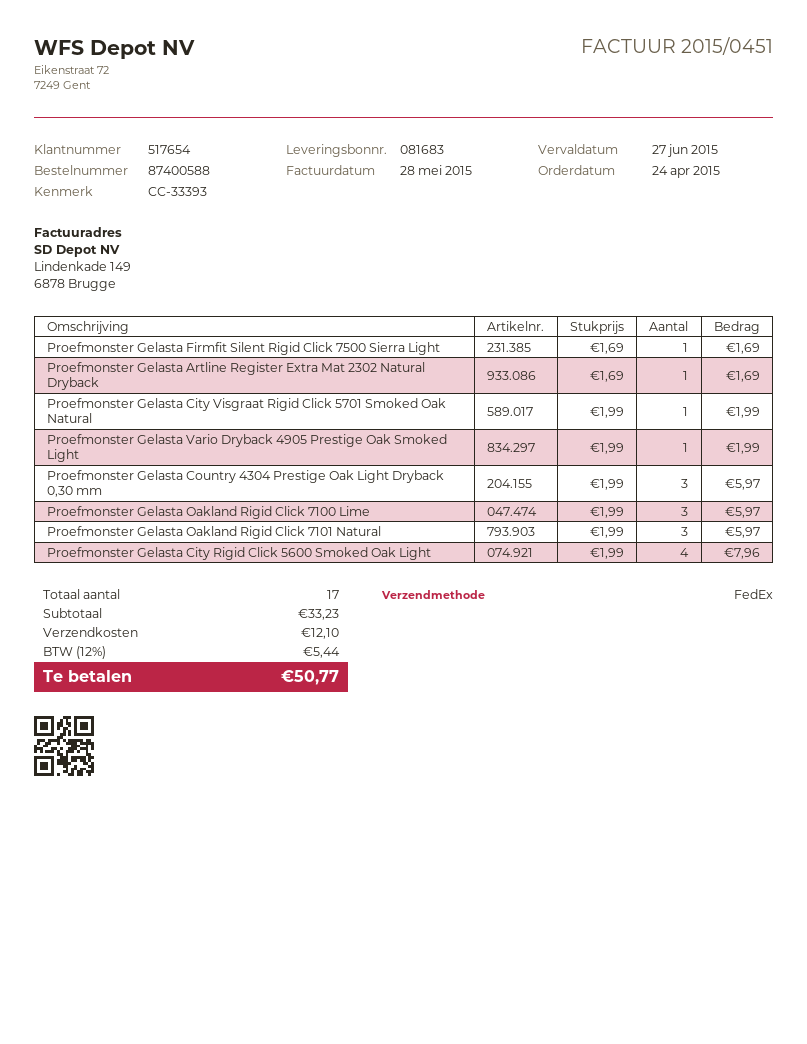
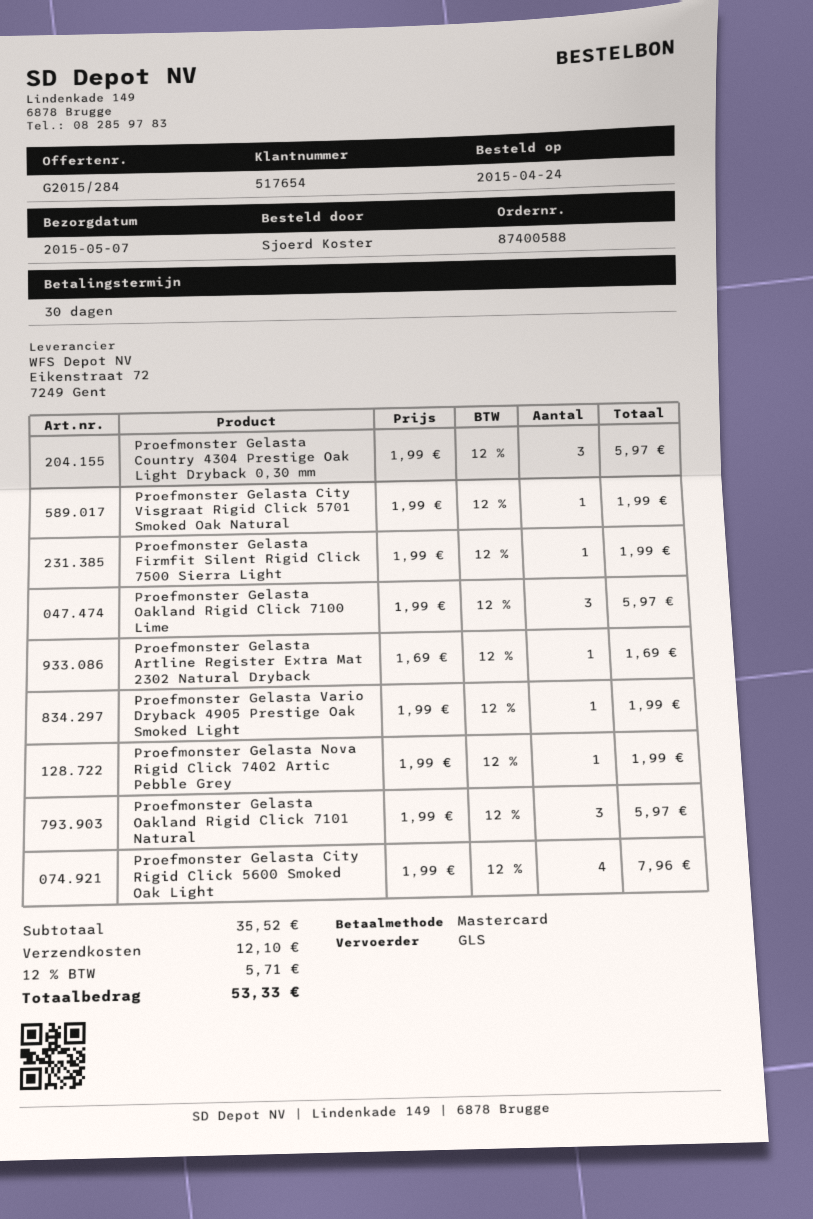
shipping method: FedEx -> GLS
Proefmonster Gelasta Firmfit Silent Rigid Click 7500 Sierra Light: 1 x 1.69 = 1.69 -> 1 x 1.99 = 1.99
Proefmonster Gelasta Nova Rigid Click 7402 Artic Pebble Grey: none -> 1 x 1.99 = 1.99
subtotal: 33.23 -> 35.52
tax: 12% = 5.44 -> 12% = 5.71
total: 50.77 -> 53.33

